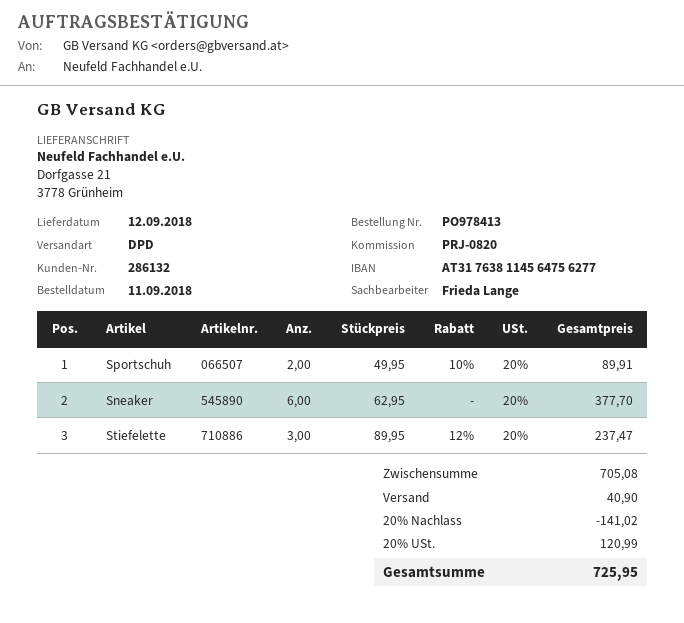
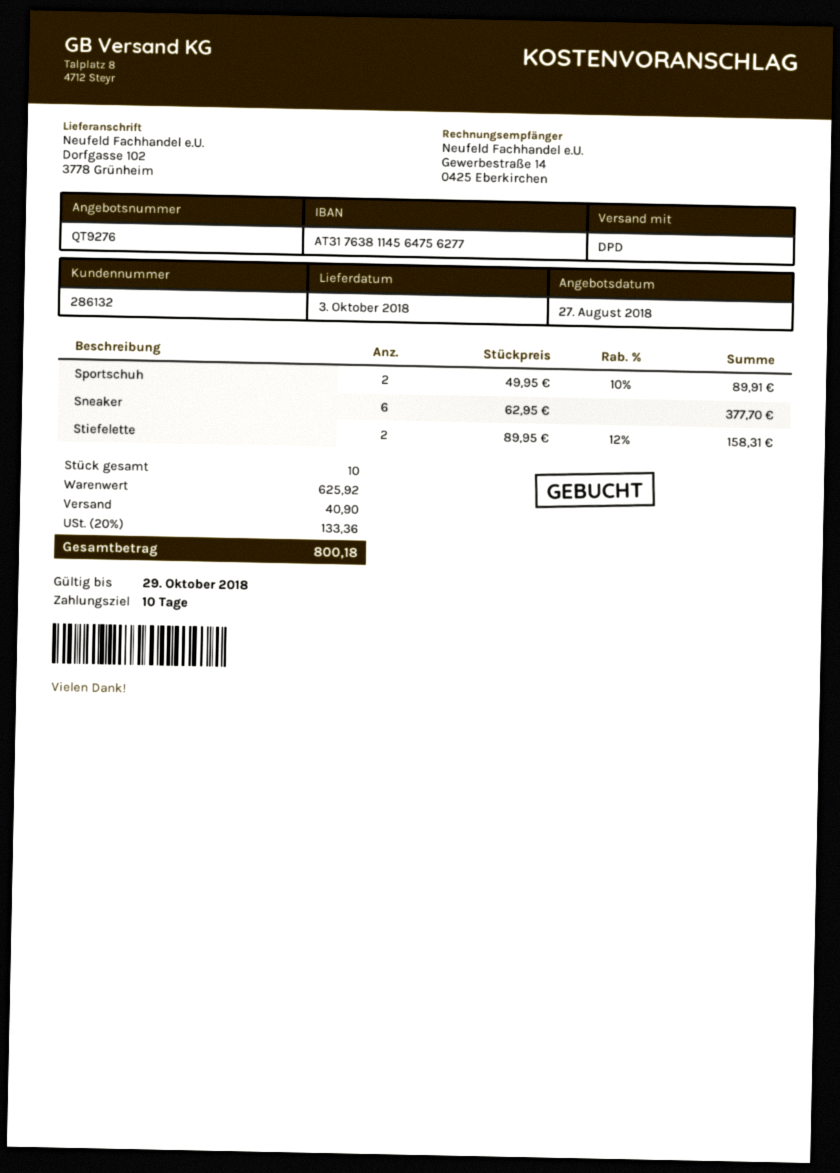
delivery date: 2018-09-12 -> 2018-10-03
ship to: Dorfgasse 21, 3778 Grünheim -> Dorfgasse 102, 3778 Grünheim
Stiefelette: 3 x 89.95 - 12% = 237.47 -> 2 x 89.95 - 12% = 158.31
subtotal: 705.08 -> 625.92
discount: 20% = 141.02 -> none
tax: 20% = 120.99 -> 20% = 133.36
total: 725.95 -> 800.18

